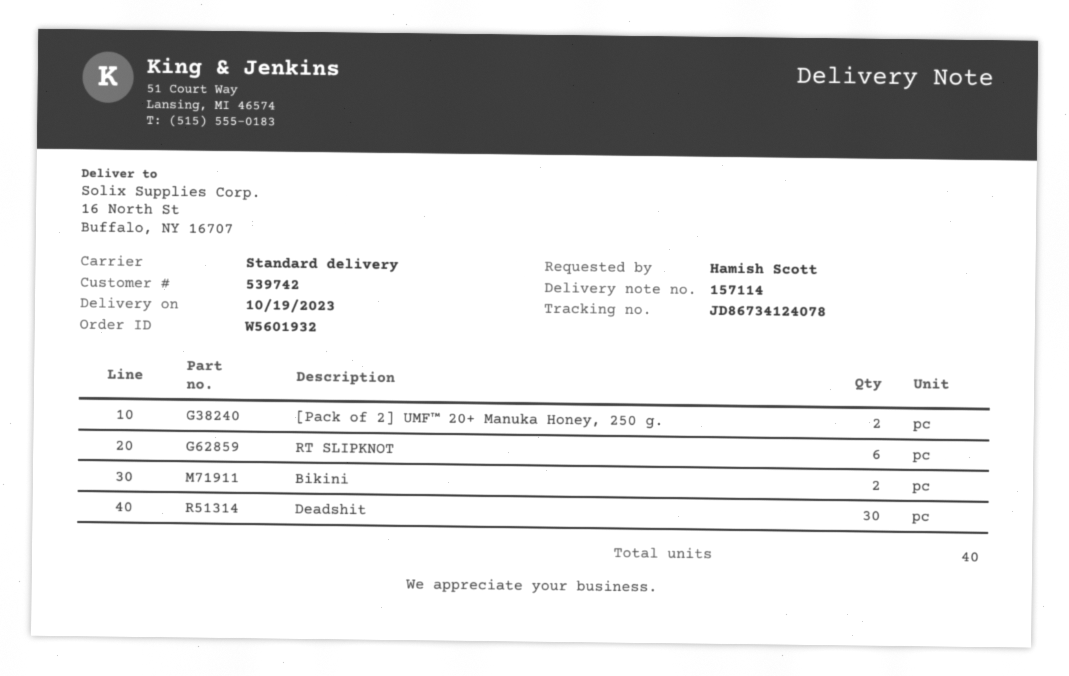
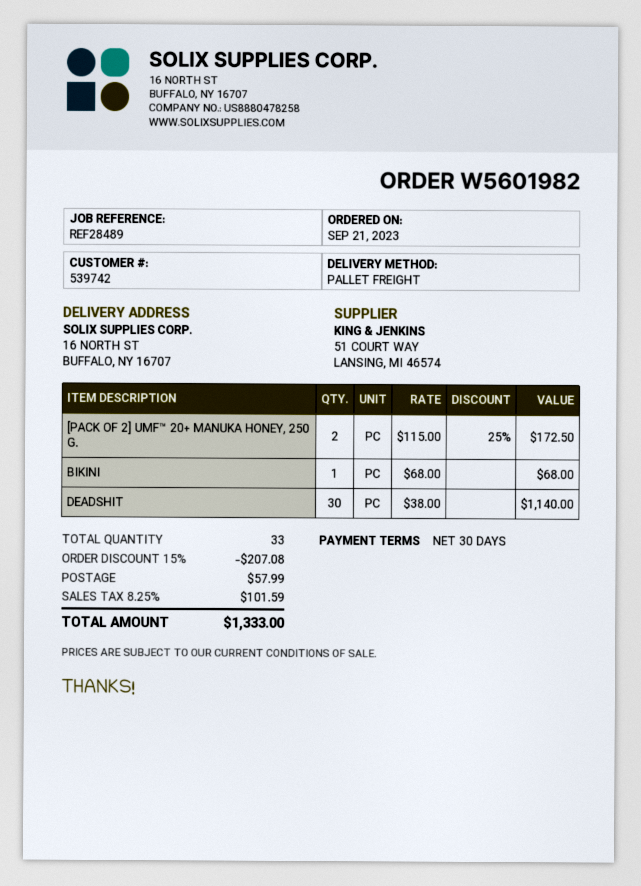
order number: W5601932 -> W5601982
shipping method: standard -> pallet freight
RT SLIPKNOT: 6 -> none
Bikini: 2 -> 1
total quantity: 40 -> 33

